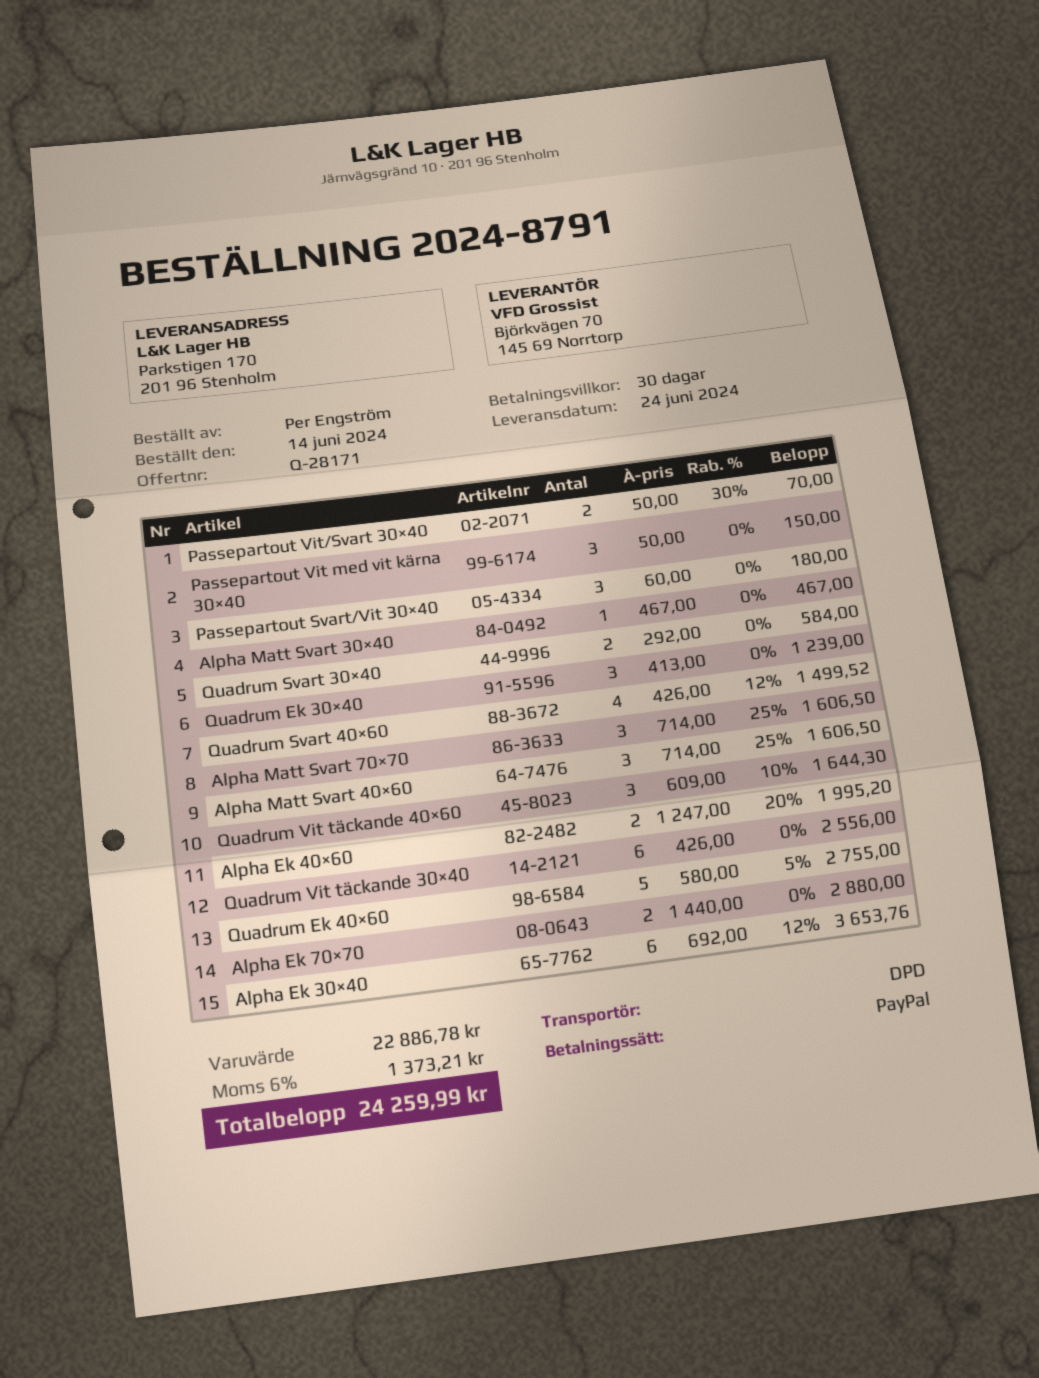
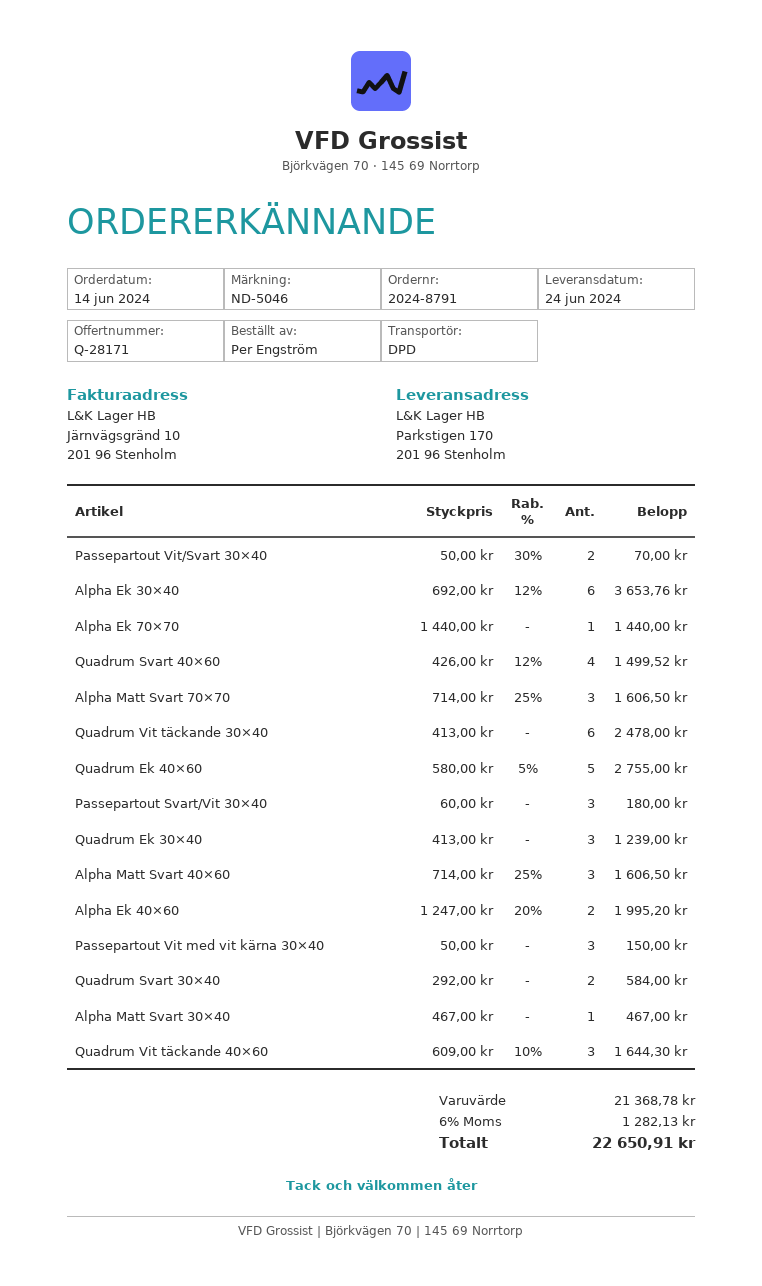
Quadrum Vit täckande 30×40: 6 x 426.00 = 2556.00 -> 6 x 413.00 = 2478.00
Alpha Ek 70×70: 2 x 1440.00 = 2880.00 -> 1 x 1440.00 = 1440.00
subtotal: 22886.78 -> 21368.78
tax: 6% = 1373.21 -> 6% = 1282.13
total: 24259.99 -> 22650.91

